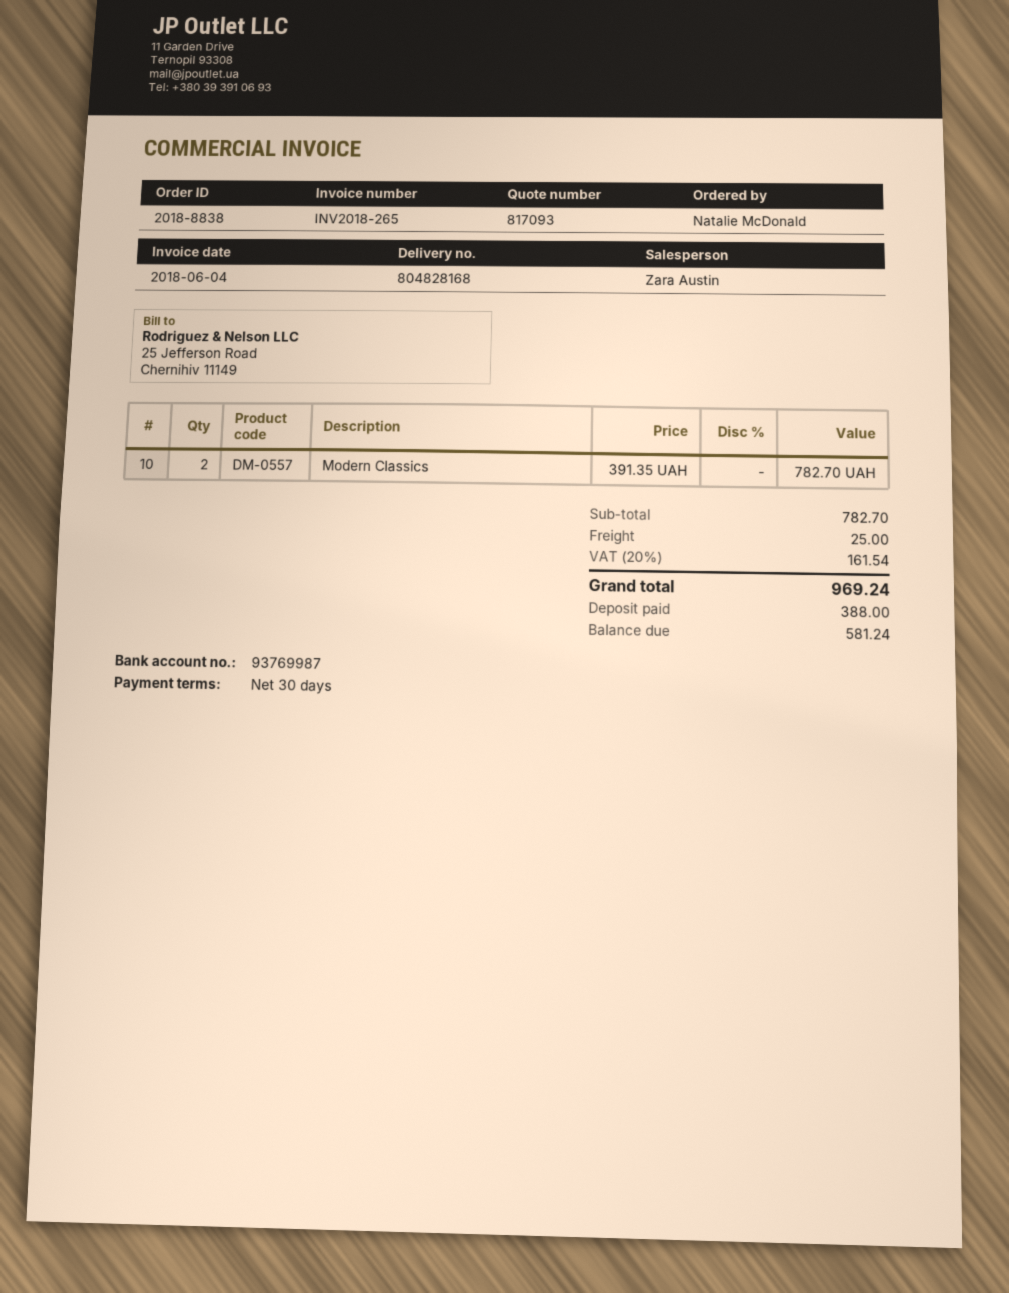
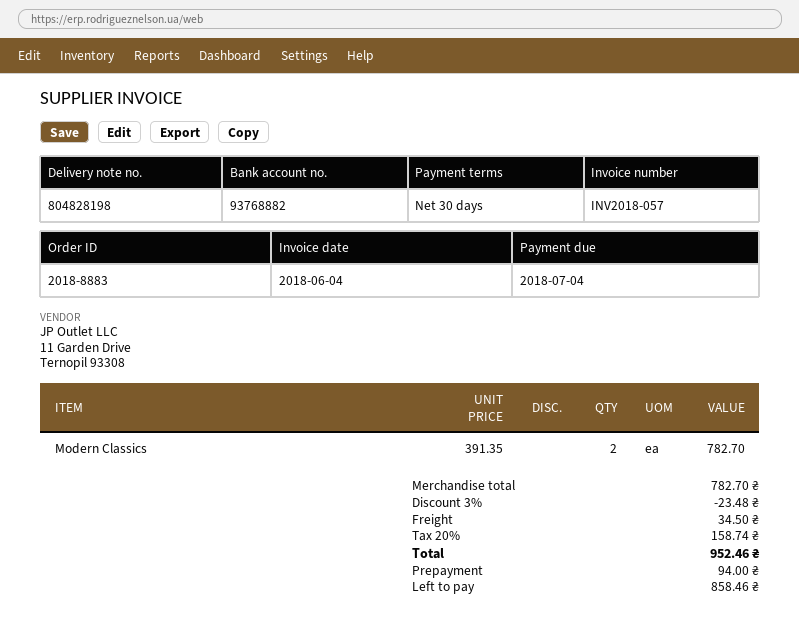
order number: 2018-8838 -> 2018-8883
delivery note number: 804828168 -> 804828198
invoice number: INV2018-265 -> INV2018-057
bank account: 93769987 -> 93768882
discount: none -> 3% = 23.48
shipping: 25.00 -> 34.50
tax: 20% = 161.54 -> 20% = 158.74
total: 969.24 -> 952.46
deposit: 388.00 -> 94.00
balance: 581.24 -> 858.46

